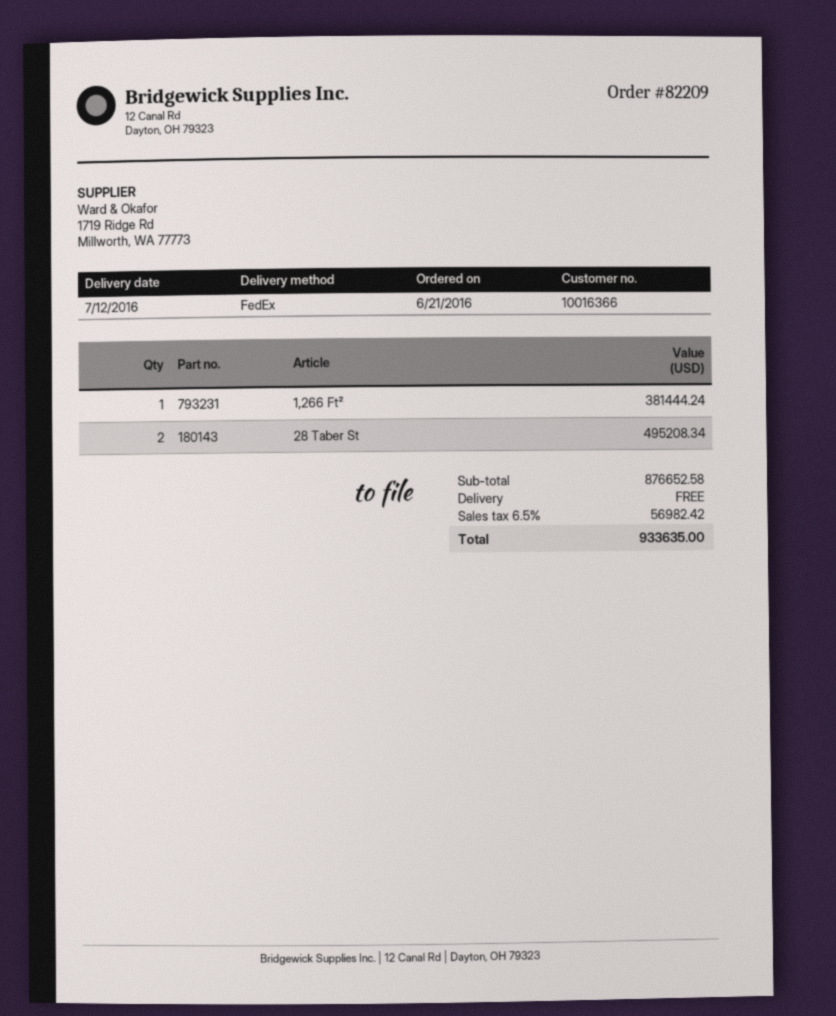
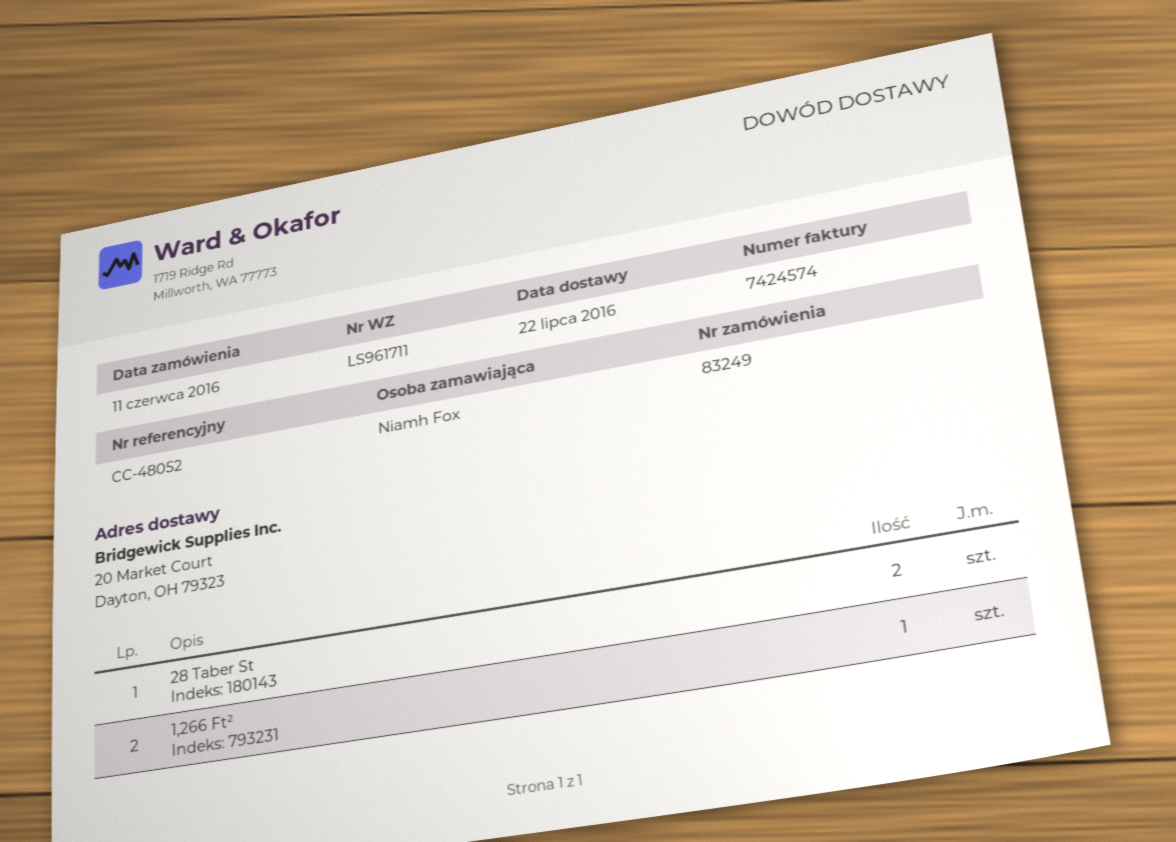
order number: 82209 -> 83249
order date: 2016-06-21 -> 2016-06-11
delivery date: 2016-07-12 -> 2016-07-22

